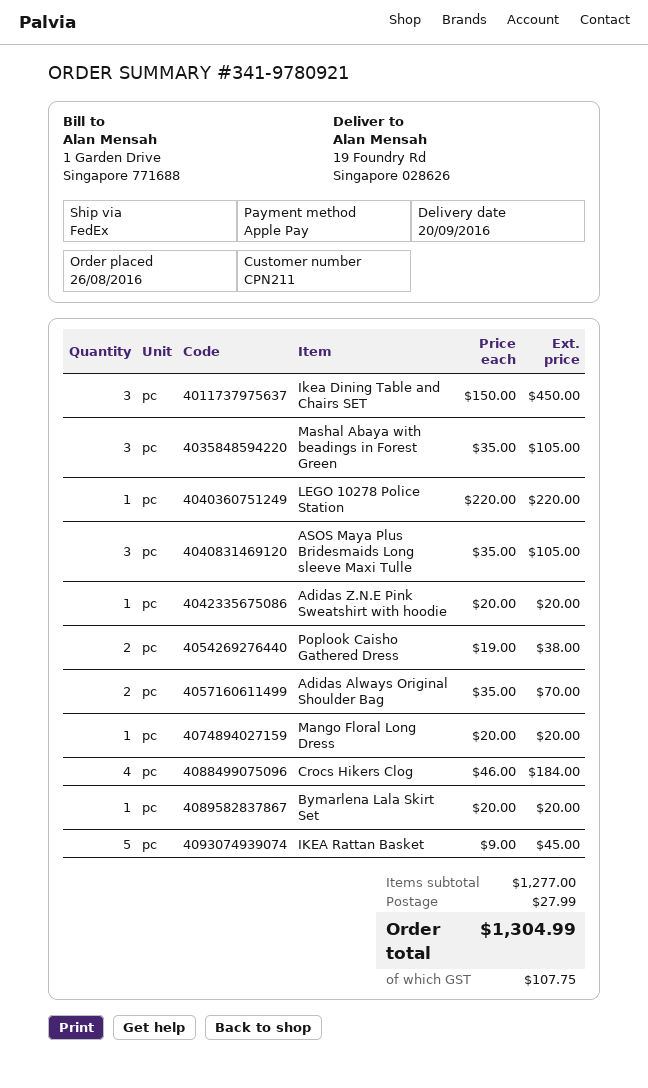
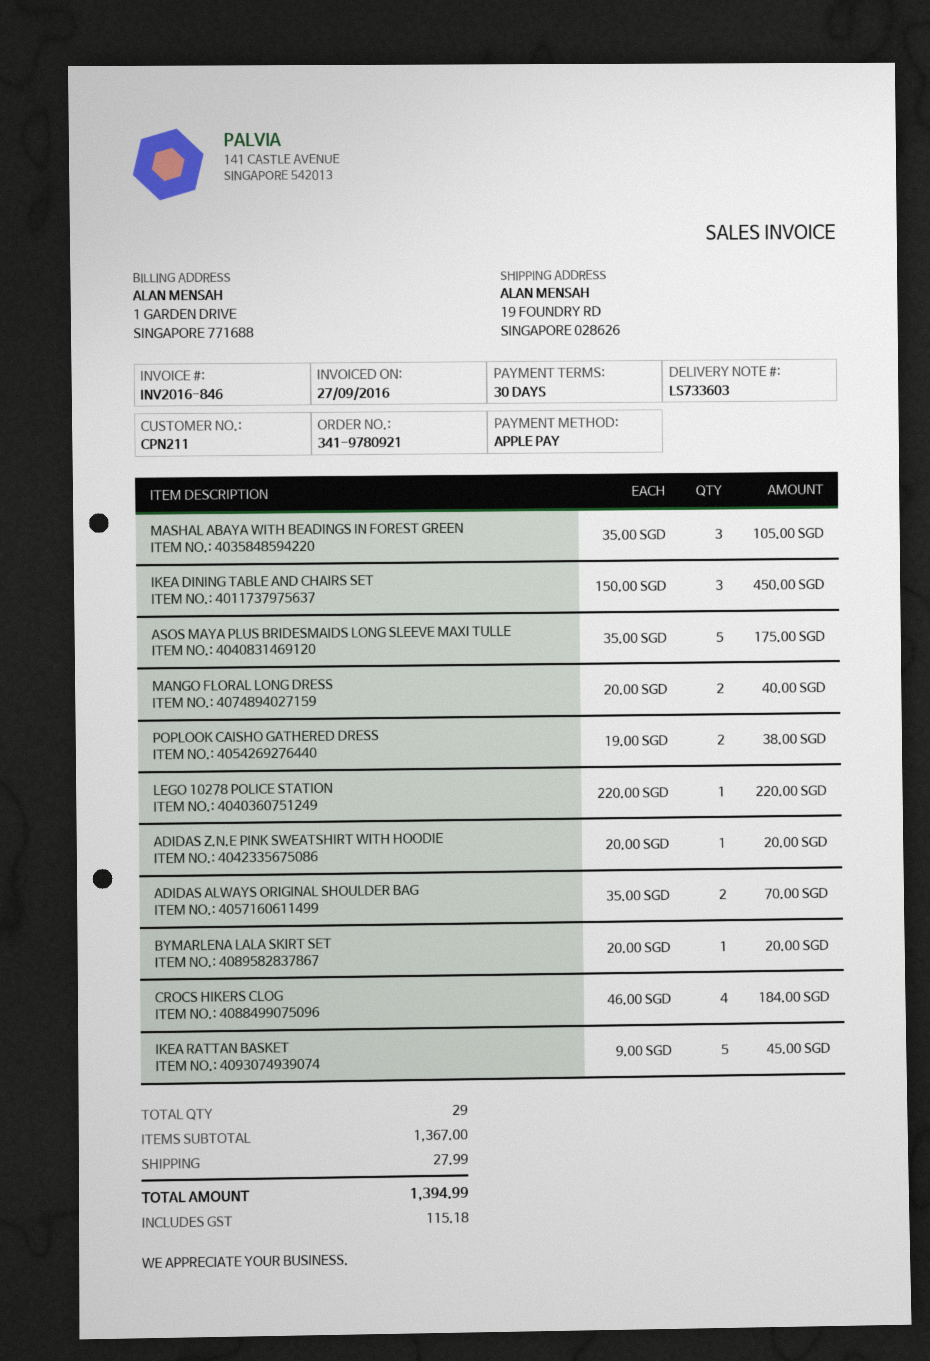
ASOS Maya Plus Bridesmaids Long sleeve Maxi Tulle: 3 x 35.00 = 105.00 -> 5 x 35.00 = 175.00
Mango Floral Long Dress: 1 x 20.00 = 20.00 -> 2 x 20.00 = 40.00
subtotal: 1277.00 -> 1367.00
tax: 107.75 -> 115.18
total: 1304.99 -> 1394.99

